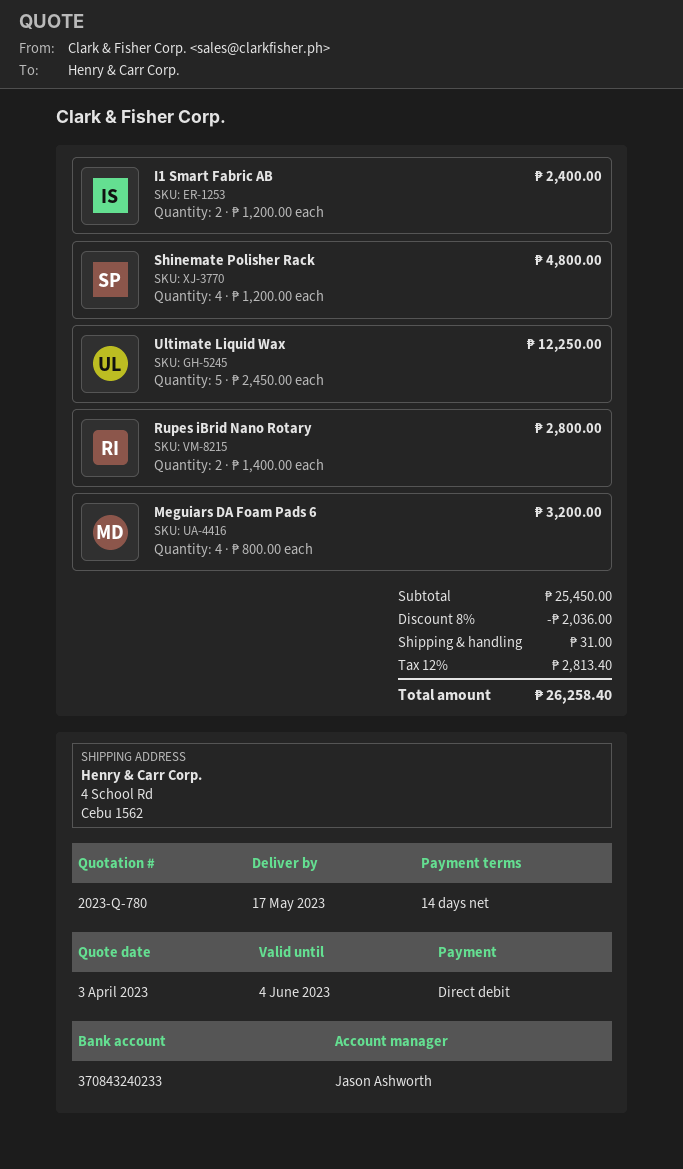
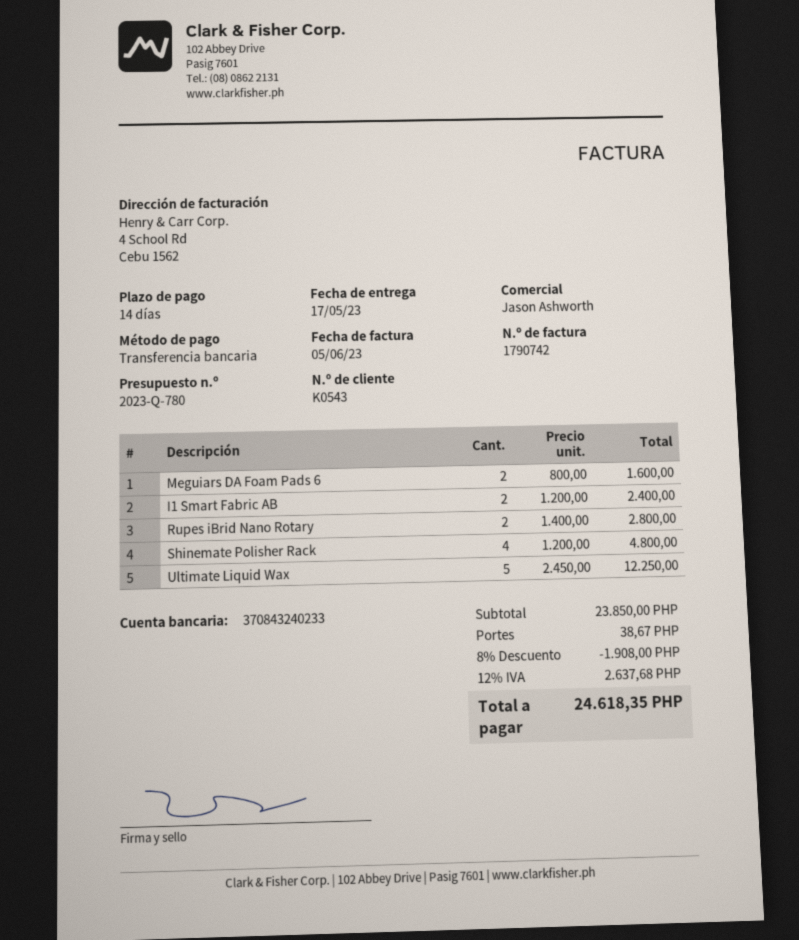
payment method: direct debit -> bank transfer
Meguiars DA Foam Pads 6: 4 x 800.00 = 3200.00 -> 2 x 800.00 = 1600.00
subtotal: 25450.00 -> 23850.00
discount: 8% = 2036.00 -> 8% = 1908.00
shipping: 31.00 -> 38.67
tax: 12% = 2813.40 -> 12% = 2637.68
total: 26258.40 -> 24618.35

